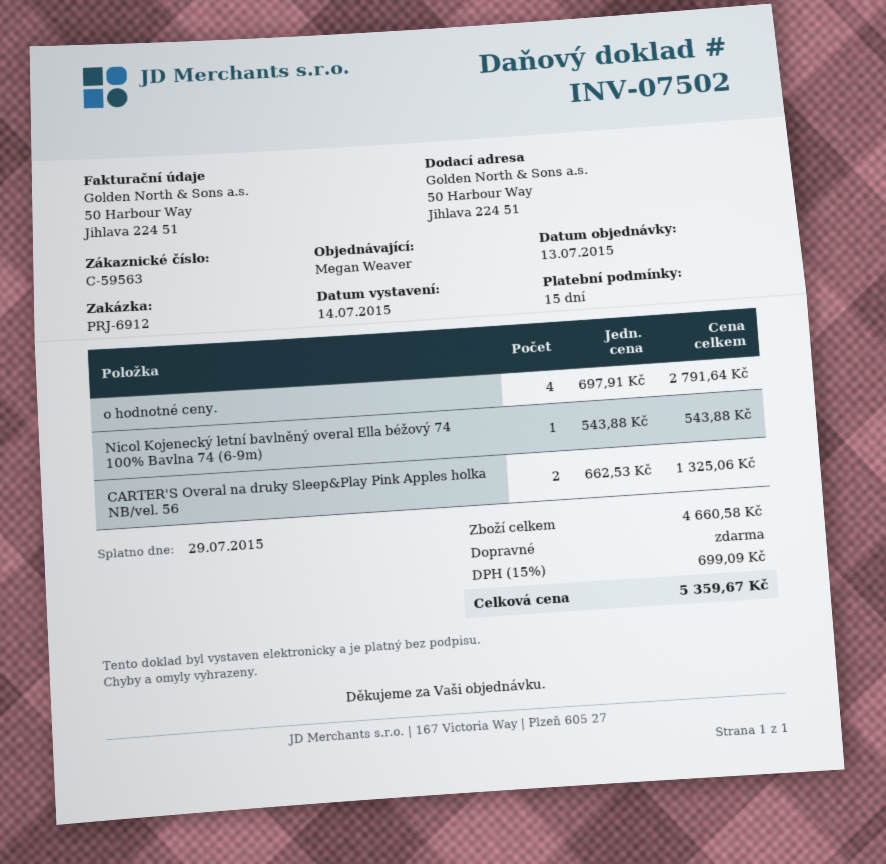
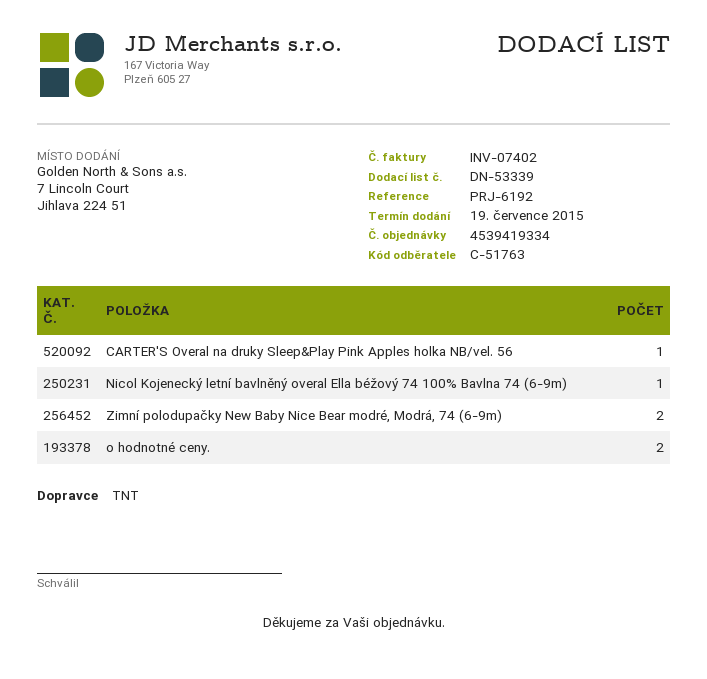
invoice number: INV-07502 -> INV-07402
customer number: C-59563 -> C-51763
reference: PRJ-6912 -> PRJ-6192
ship to: 50 Harbour Way, Jihlava 224 51 -> 7 Lincoln Court, Jihlava 224 51
o hodnotné ceny.: 4 -> 2
CARTER'S Overal na druky Sleep&Play Pink Apples holka NB/vel. 56: 2 -> 1
Zimní polodupačky New Baby Nice Bear modré, Modrá, 74 (6-9m): none -> 2

